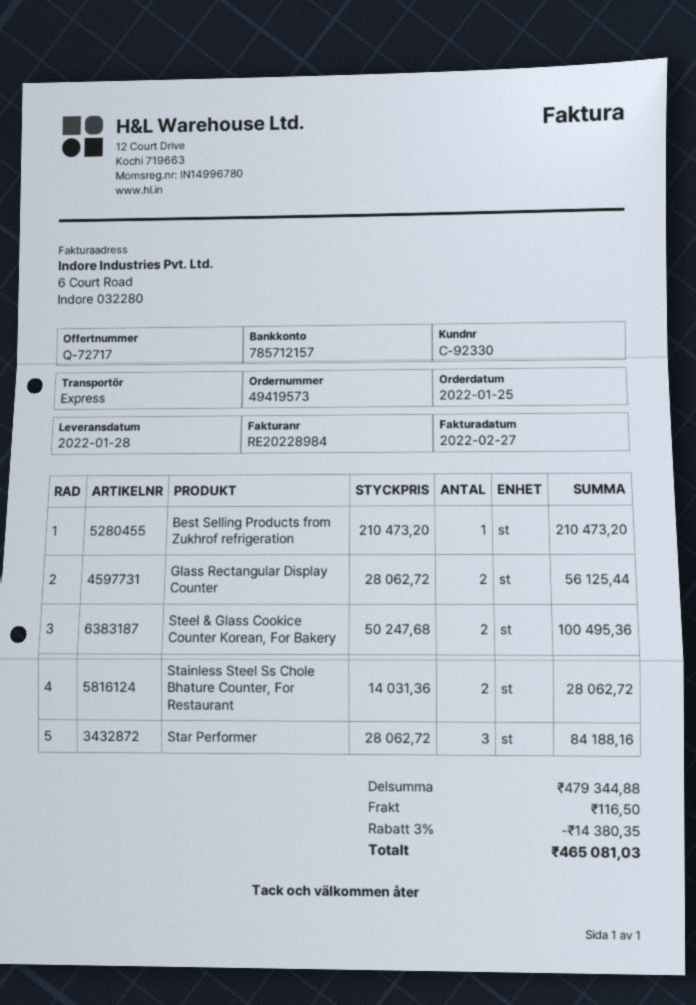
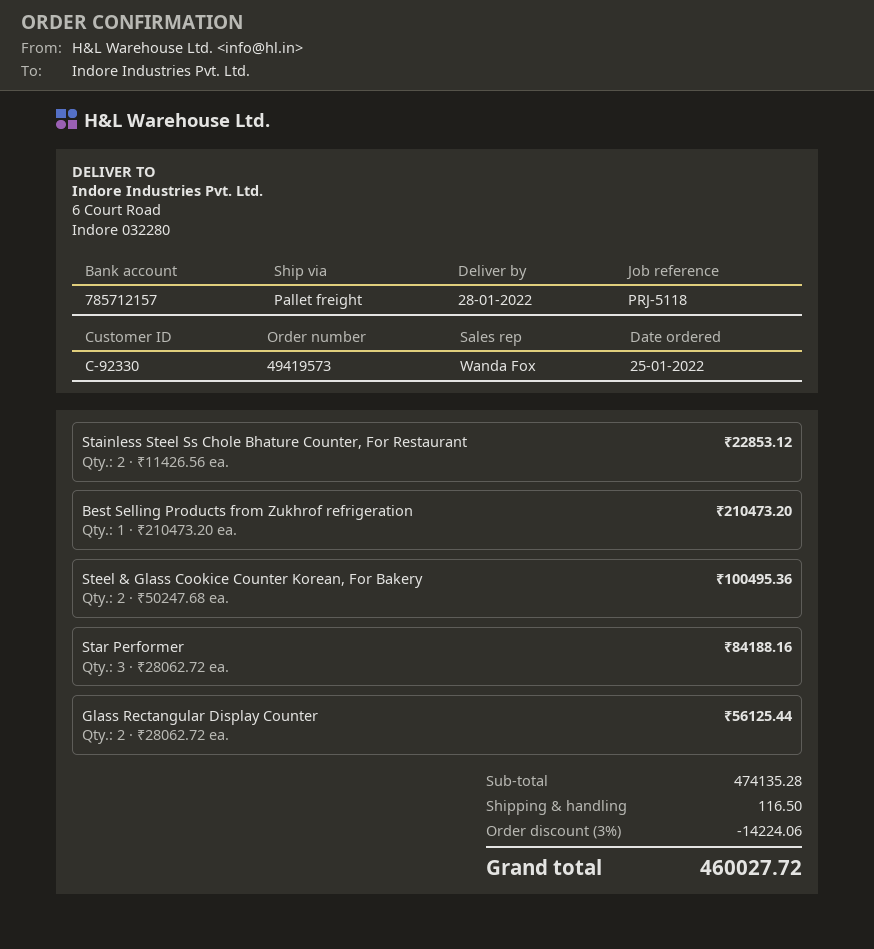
shipping method: express -> pallet freight
Stainless Steel Ss Chole Bhature Counter, For Restaurant: 2 x 14031.36 = 28062.72 -> 2 x 11426.56 = 22853.12
subtotal: 479344.88 -> 474135.28
discount: 3% = 14380.35 -> 3% = 14224.06
total: 465081.03 -> 460027.72

